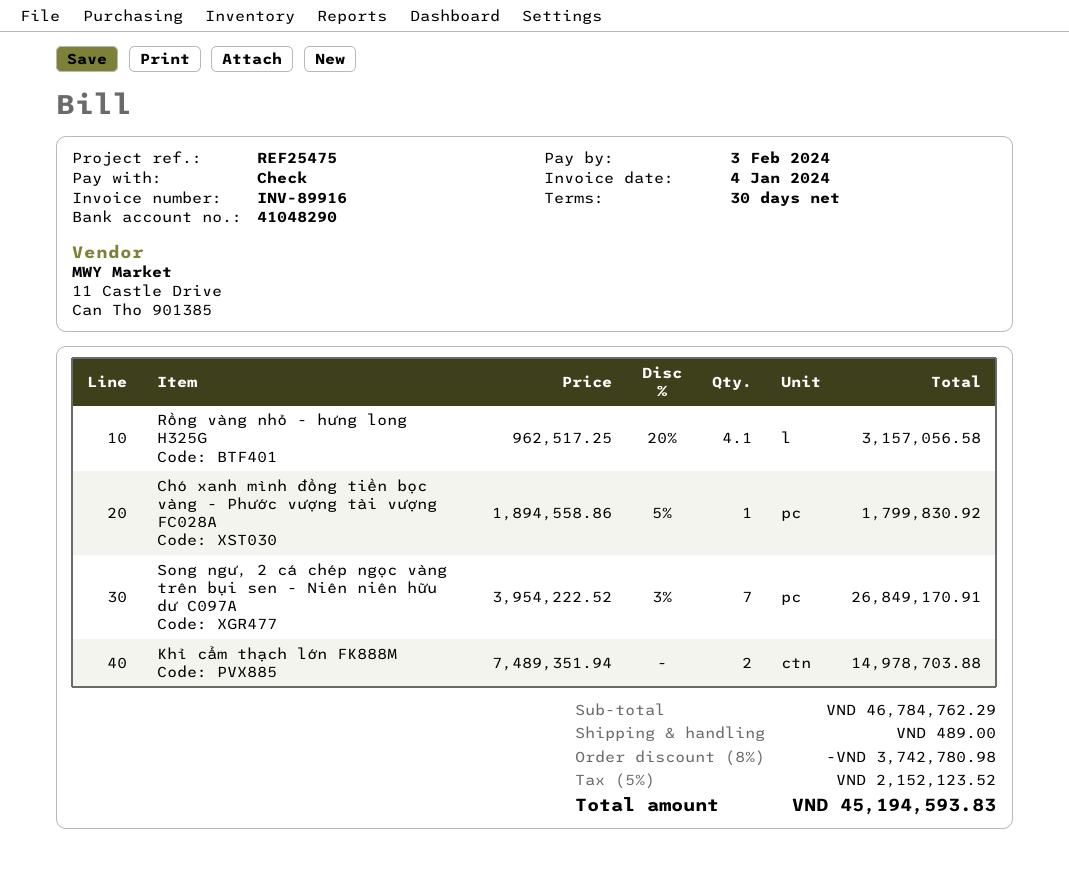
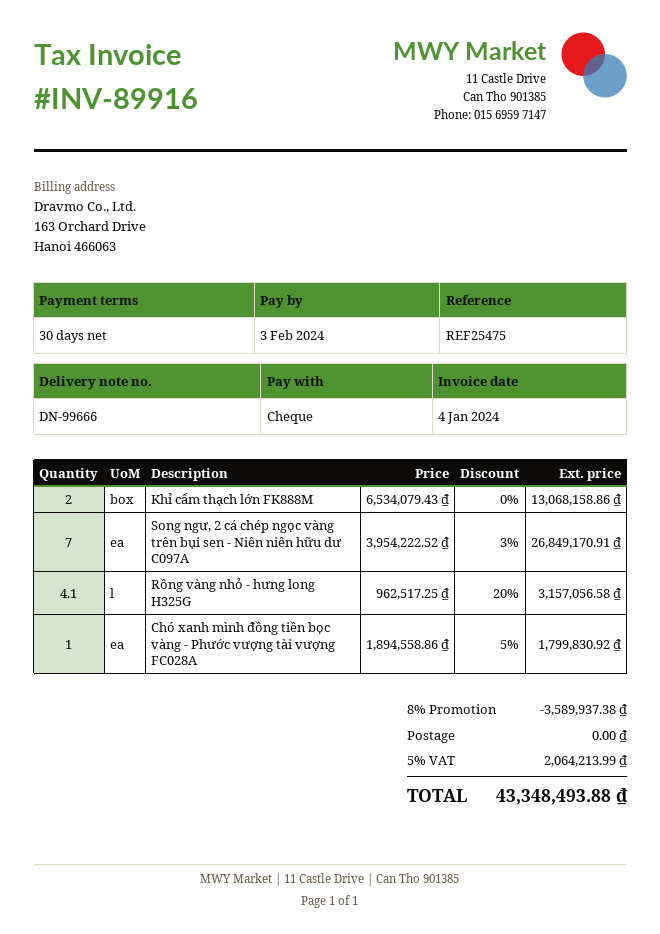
Khỉ cẩm thạch lớn FK888M: 2 x 7489351.94 = 14978703.88 -> 2 x 6534079.43 = 13068158.86
discount: 8% = 3742780.98 -> 8% = 3589937.38
shipping: 489.00 -> 0.00
tax: 5% = 2152123.52 -> 5% = 2064213.99
total: 45194593.83 -> 43348493.88

